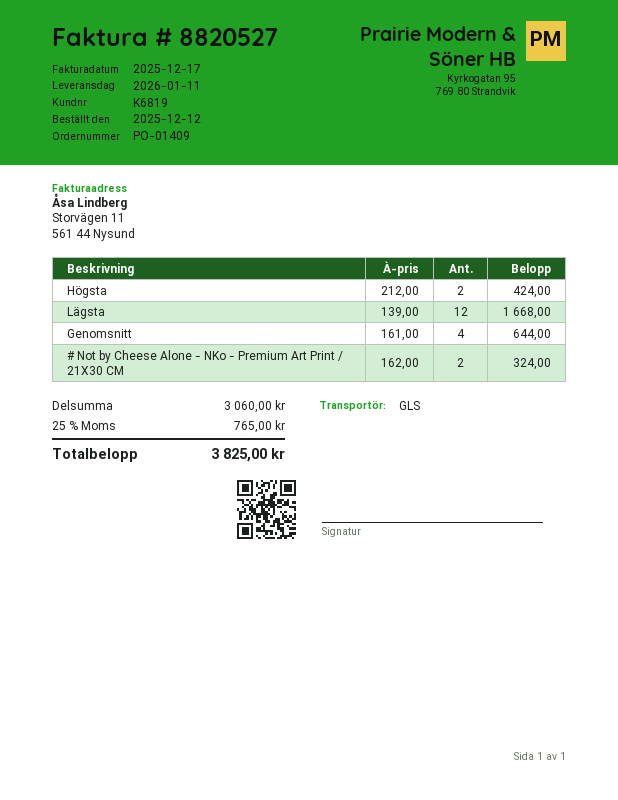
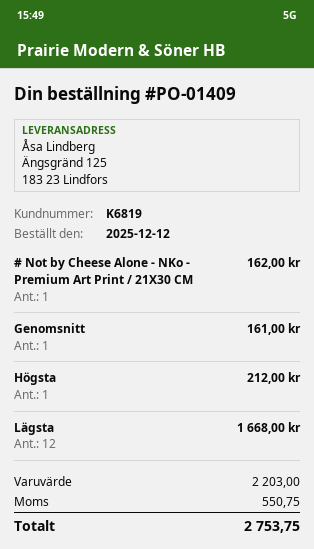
Högsta: 2 for 424.00 -> 1 for 212.00
Genomsnitt: 4 for 644.00 -> 1 for 161.00
# Not by Cheese Alone - NKo - Premium Art Print / 21X30 CM: 2 for 324.00 -> 1 for 162.00
subtotal: 3060.00 -> 2203.00
tax: 765.00 -> 550.75
total: 3825.00 -> 2753.75

